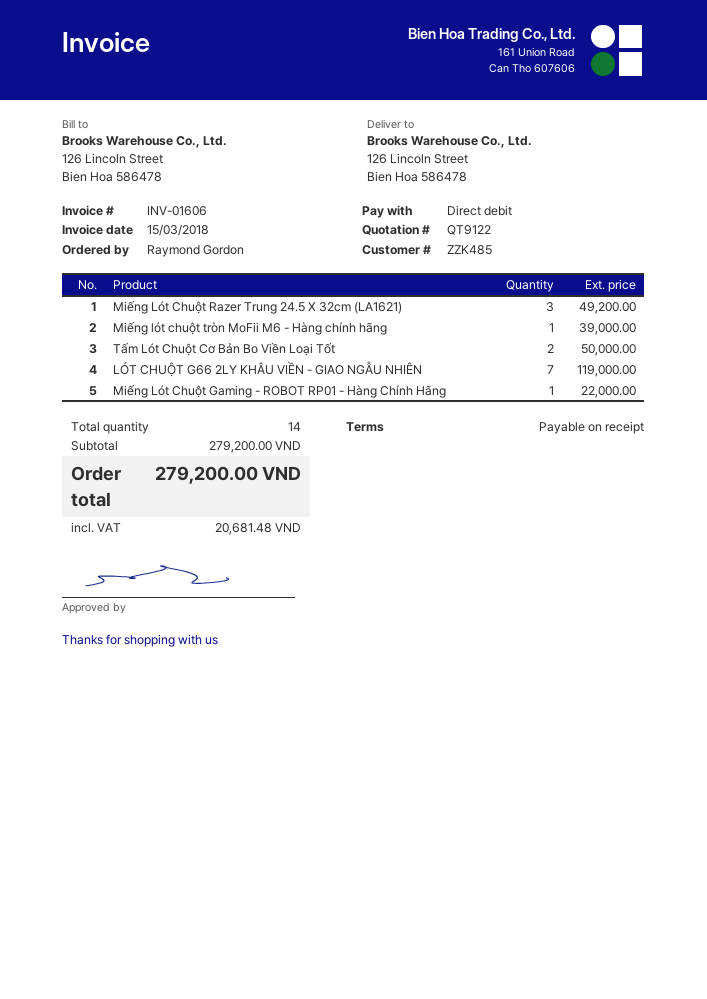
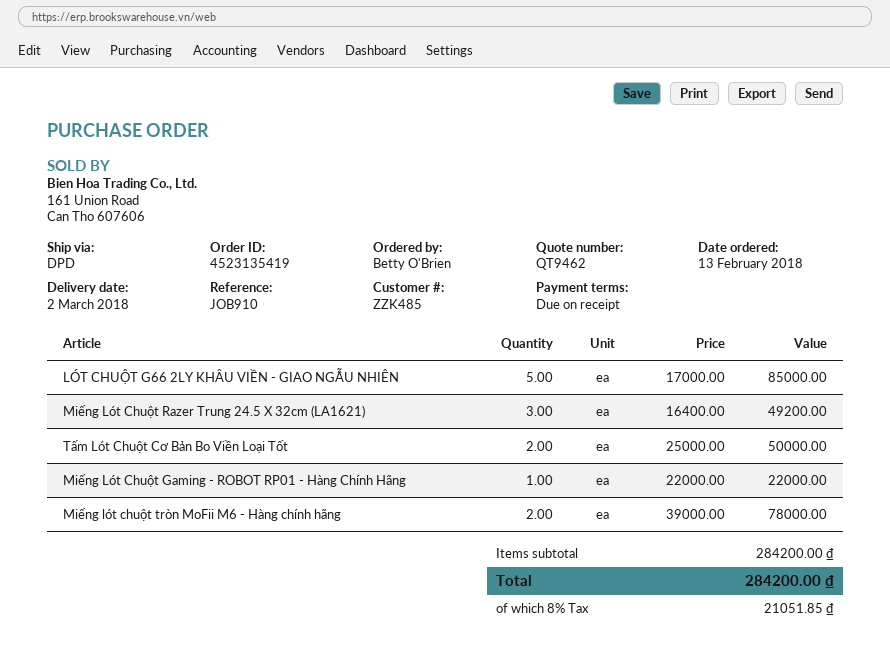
quote number: QT9122 -> QT9462
ordered by: Raymond Gordon -> Betty O'Brien
Miếng lót chuột tròn MoFii M6 - Hàng chính hãng: 1 for 39000.00 -> 2 for 78000.00
LÓT CHUỘT G66 2LY KHÂU VIỀN - GIAO NGẪU NHIÊN: 7 for 119000.00 -> 5 for 85000.00
subtotal: 279200.00 -> 284200.00
tax: 20681.48 -> 21051.85
total: 279200.00 -> 284200.00

